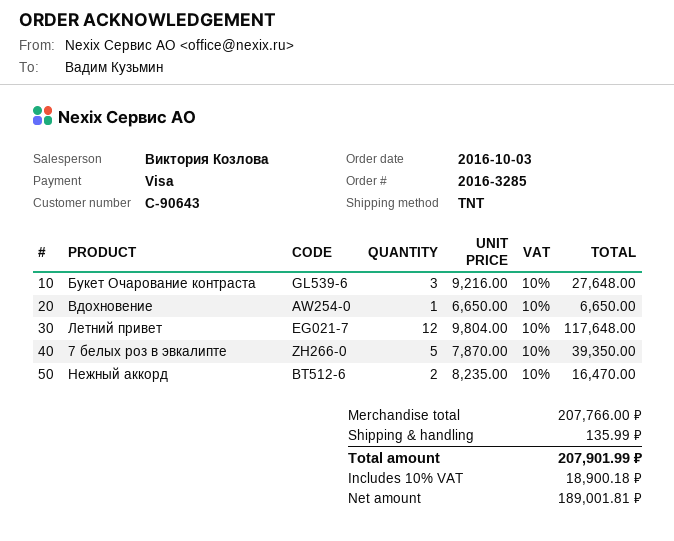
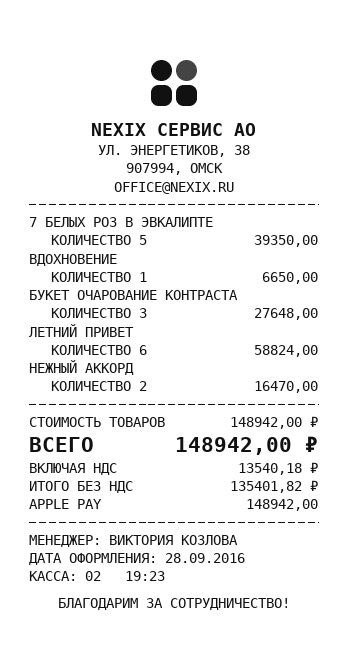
order date: 2016-10-03 -> 2016-09-28
payment method: Visa -> Apple Pay
Летний привет: 12 for 117648.00 -> 6 for 58824.00
subtotal: 207766.00 -> 148942.00
shipping: 135.99 -> none
net: 189001.81 -> 135401.82
tax: 18900.18 -> 13540.18
total: 207901.99 -> 148942.00

